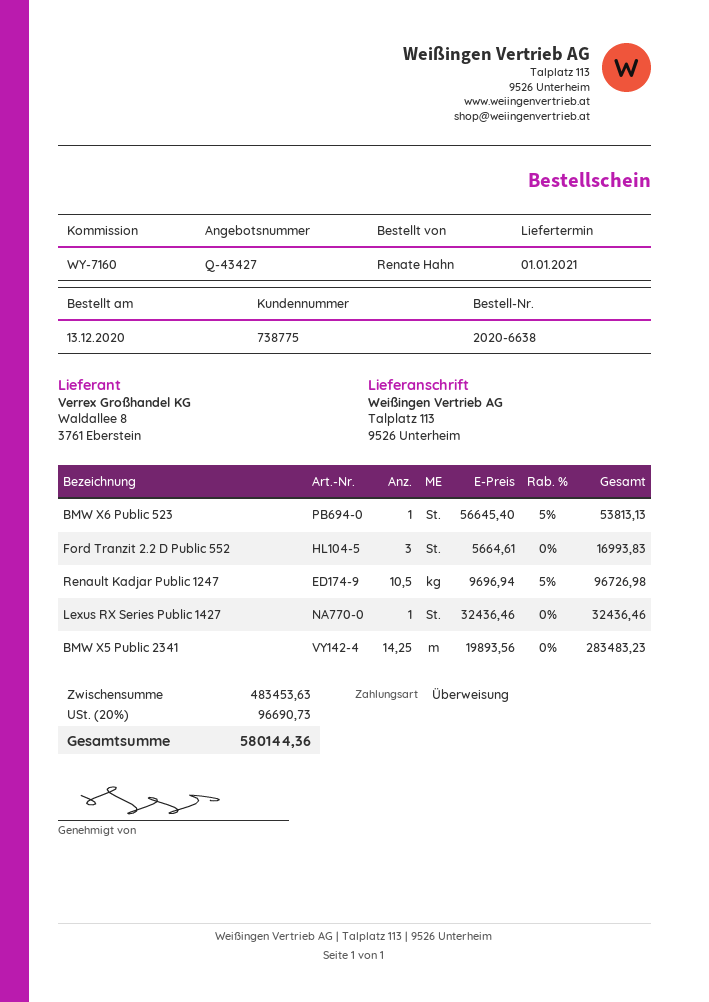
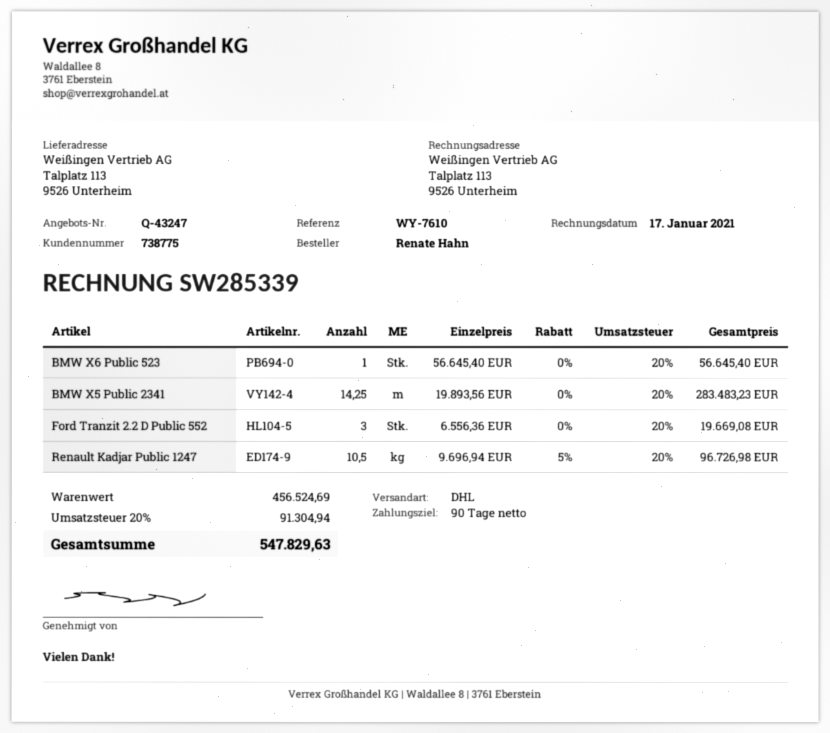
quote number: Q-43427 -> Q-43247
reference: WY-7160 -> WY-7610
BMW X6 Public 523: 1 x 56645.40 - 5% = 53813.13 -> 1 x 56645.40 = 56645.40
Ford Tranzit 2.2 D Public 552: 3 x 5664.61 = 16993.83 -> 3 x 6556.36 = 19669.08
Lexus RX Series Public 1427: 1 x 32436.46 = 32436.46 -> none
subtotal: 483453.63 -> 456524.69
tax: 20% = 96690.73 -> 20% = 91304.94
total: 580144.36 -> 547829.63

